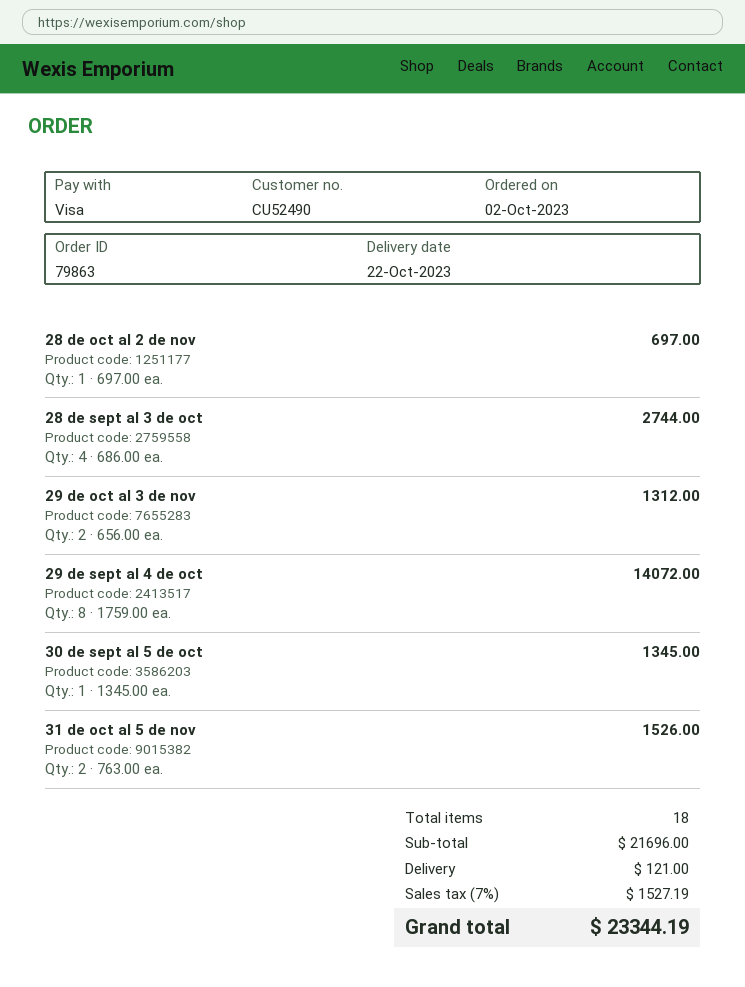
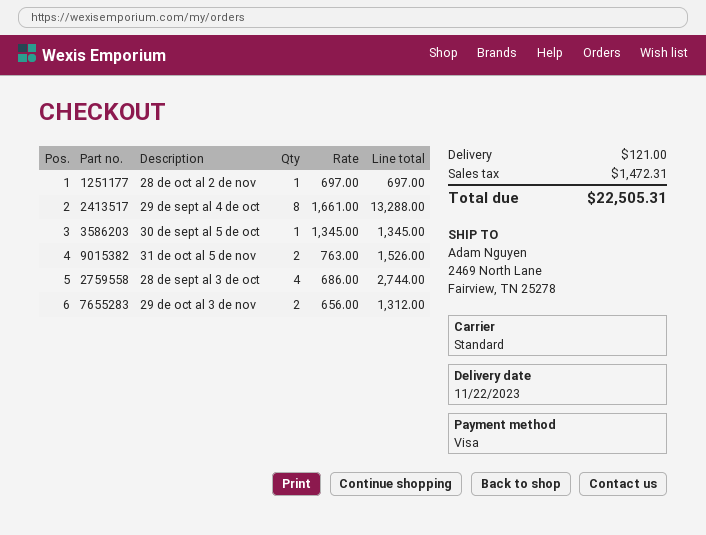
delivery date: 2023-10-22 -> 2023-11-22
29 de sept al 4 de oct: 8 x 1759.00 = 14072.00 -> 8 x 1661.00 = 13288.00
tax: 1527.19 -> 1472.31
total: 23344.19 -> 22505.31

